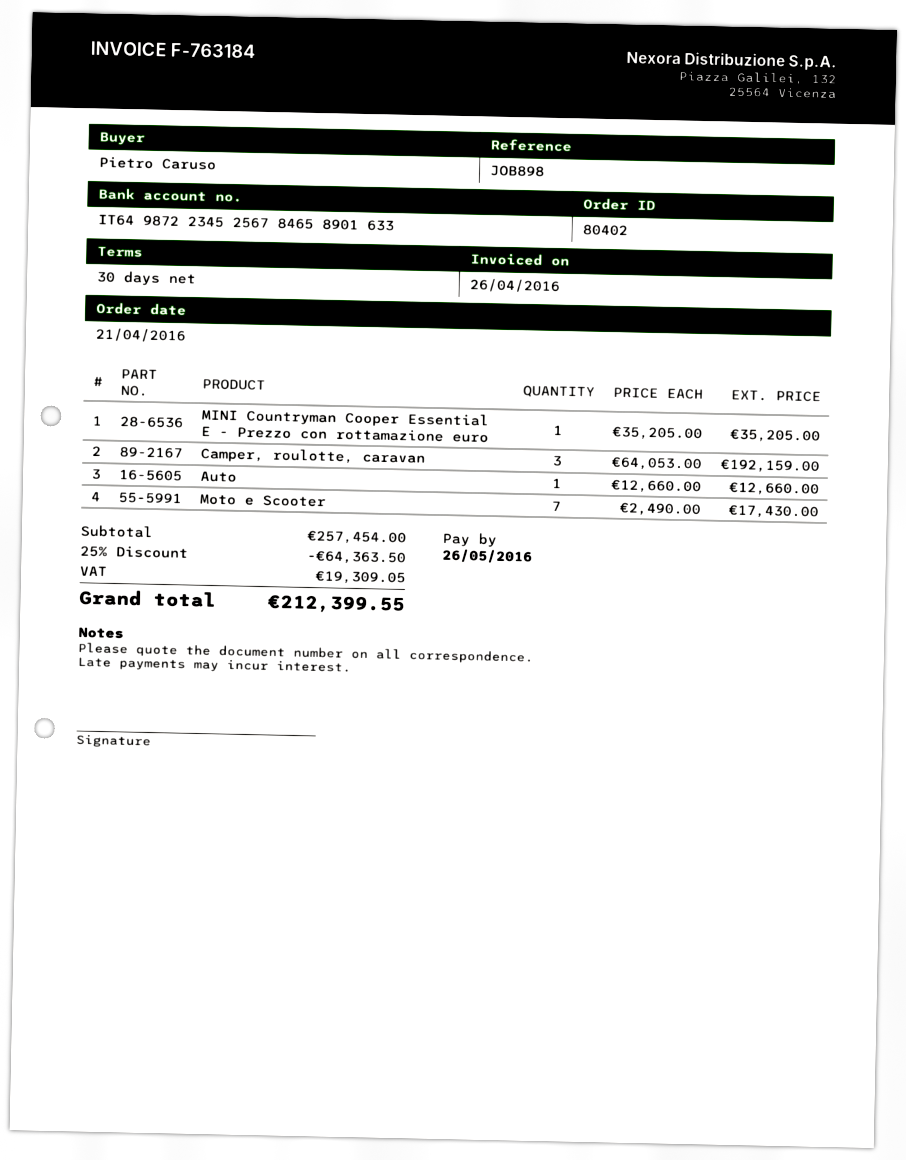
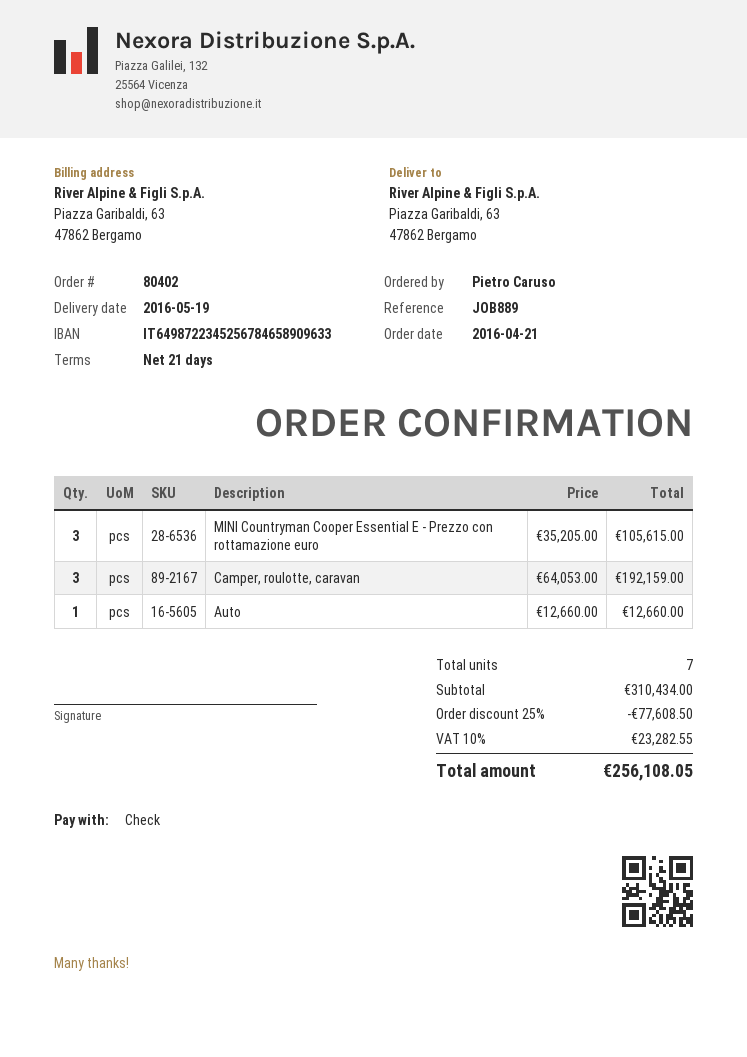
payment terms: 30 days -> 21 days
reference: JOB898 -> JOB889
bank account: IT6498722345256784658901633 -> IT6498722345256784658909633
MINI Countryman Cooper Essential E - Prezzo con rottamazione euro: 1 x 35205.00 = 35205.00 -> 3 x 35205.00 = 105615.00
Moto e Scooter: 7 x 2490.00 = 17430.00 -> none
subtotal: 257454.00 -> 310434.00
discount: 25% = 64363.50 -> 25% = 77608.50
tax: 19309.05 -> 23282.55
total: 212399.55 -> 256108.05

